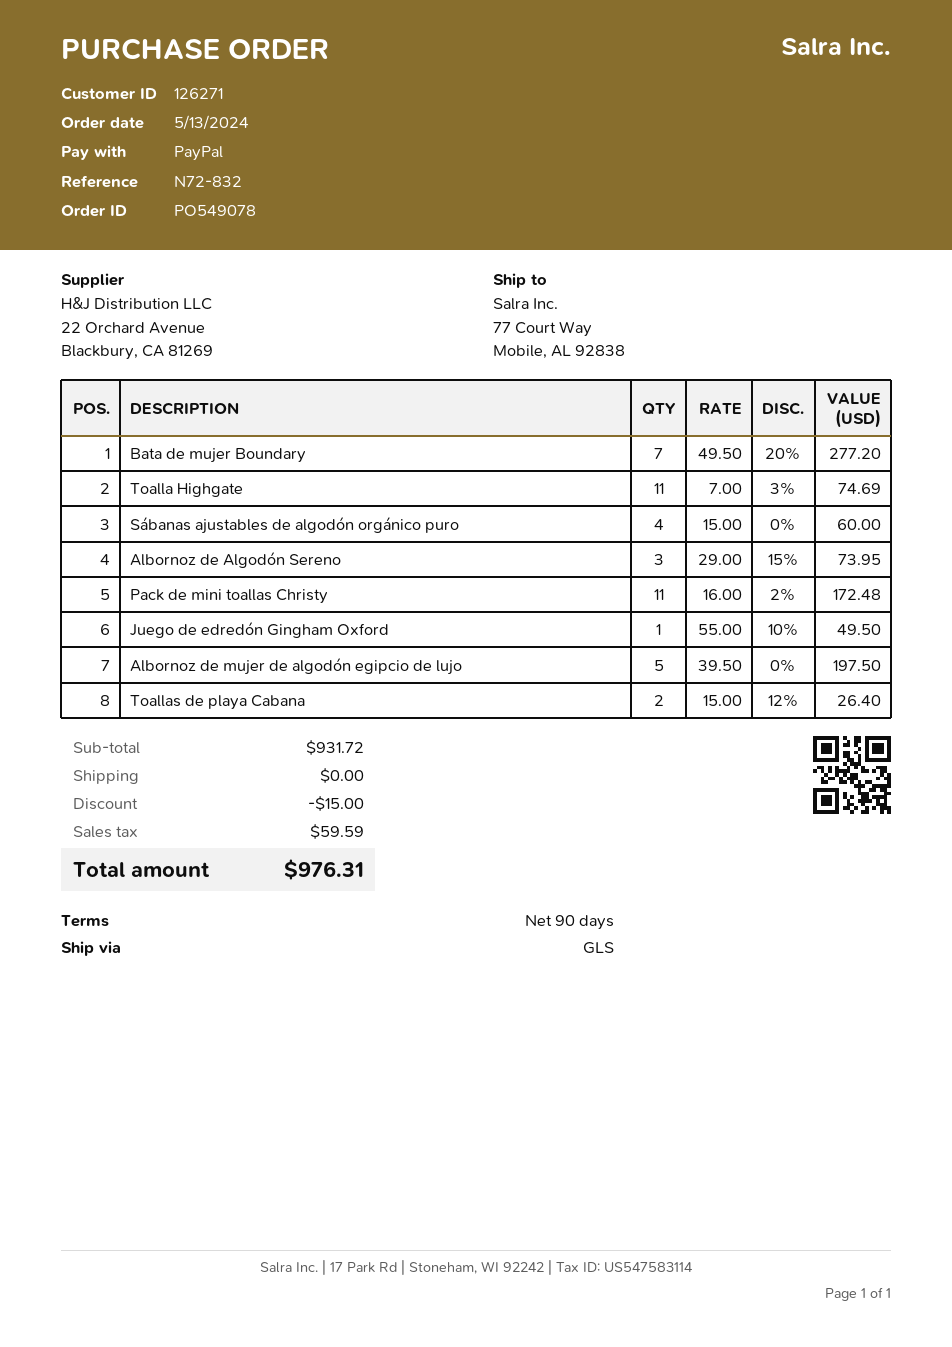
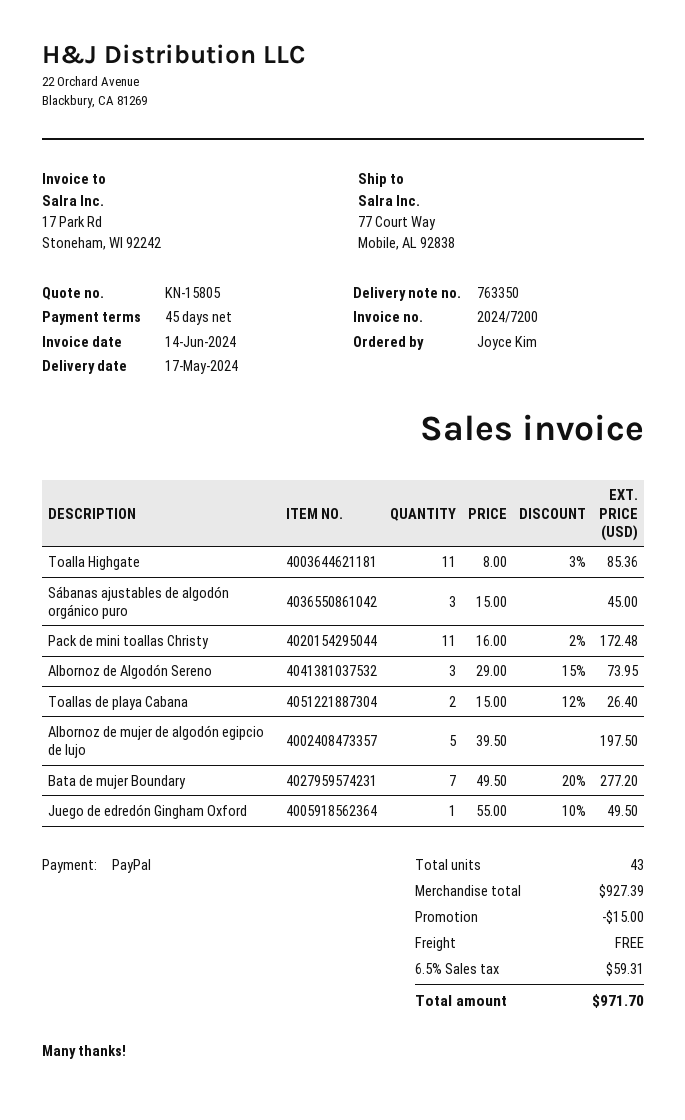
payment terms: 90 days -> 45 days
Toalla Highgate: 11 x 7.00 - 3% = 74.69 -> 11 x 8.00 - 3% = 85.36
Sábanas ajustables de algodón orgánico puro: 4 x 15.00 = 60.00 -> 3 x 15.00 = 45.00
subtotal: 931.72 -> 927.39
tax: 59.59 -> 59.31
total: 976.31 -> 971.70

